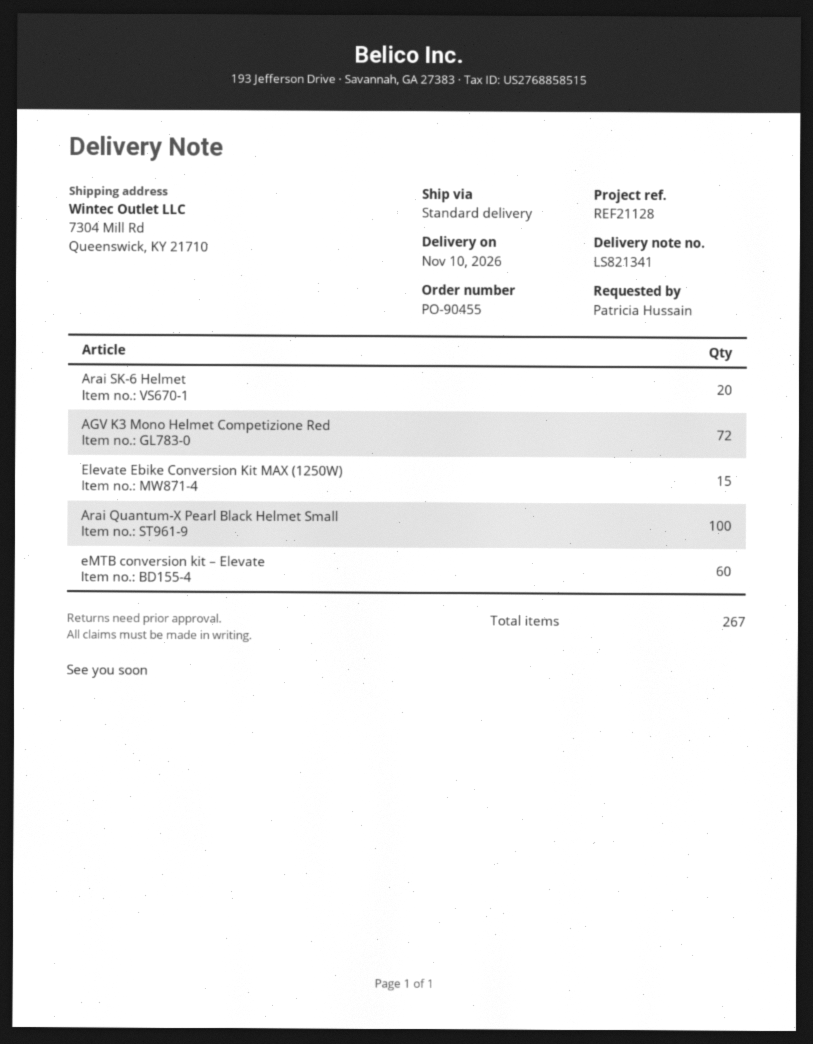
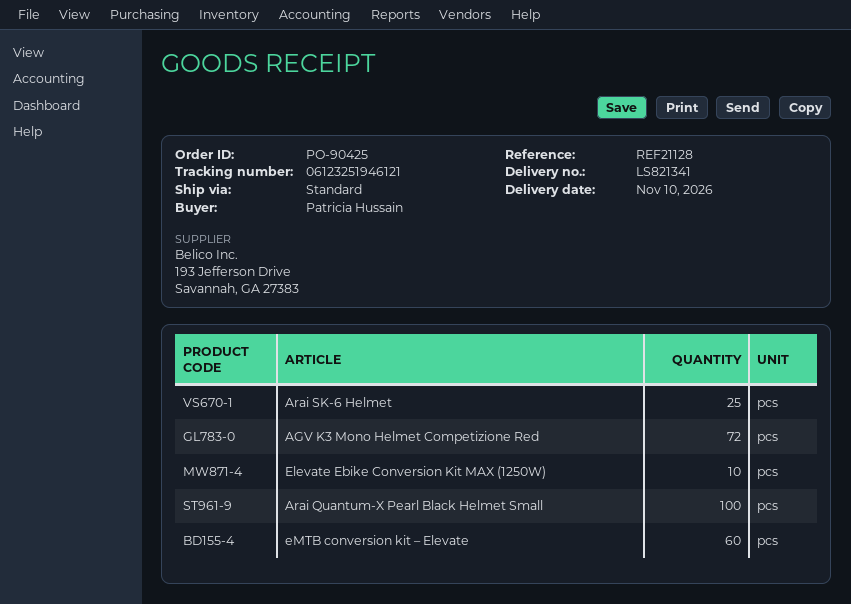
order number: PO-90455 -> PO-90425
Arai SK-6 Helmet: 20 -> 25
Elevate Ebike Conversion Kit MAX (1250W): 15 -> 10

